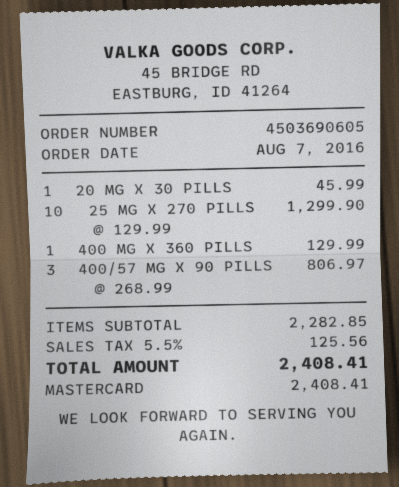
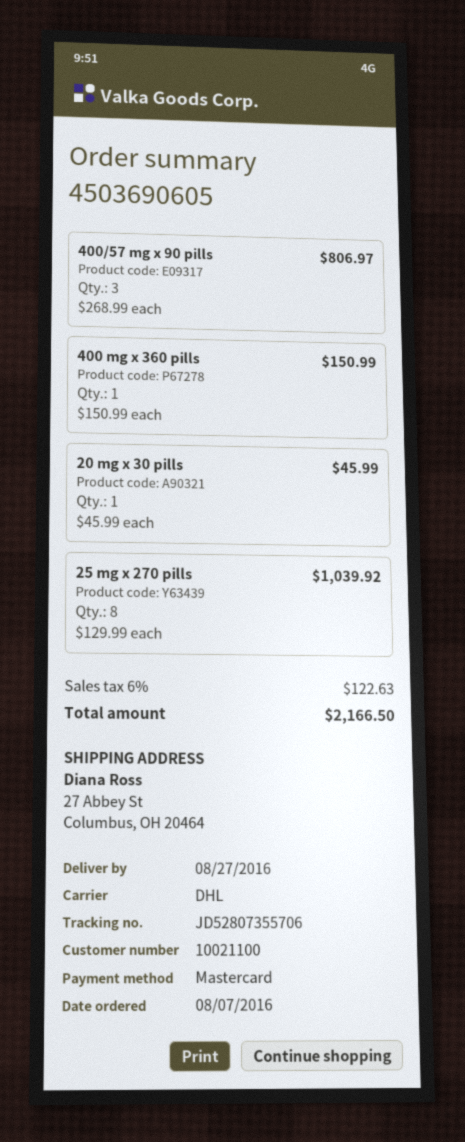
25 MG X 270 PILLS: 10 x 129.99 = 1299.90 -> 8 x 129.99 = 1039.92
400 MG X 360 PILLS: 1 x 129.99 = 129.99 -> 1 x 150.99 = 150.99
tax: 5.5% = 125.56 -> 6% = 122.63
total: 2408.41 -> 2166.50

